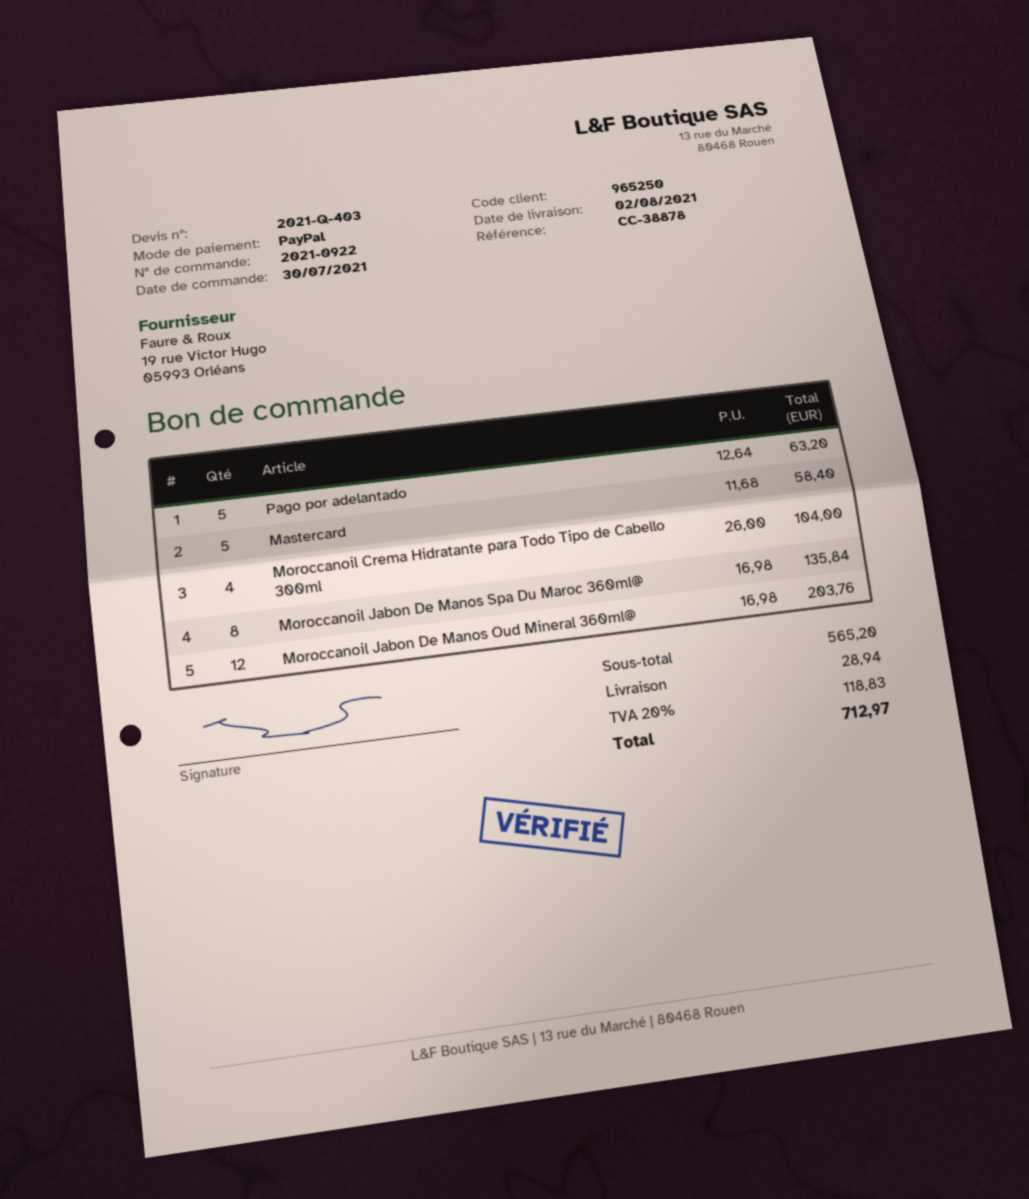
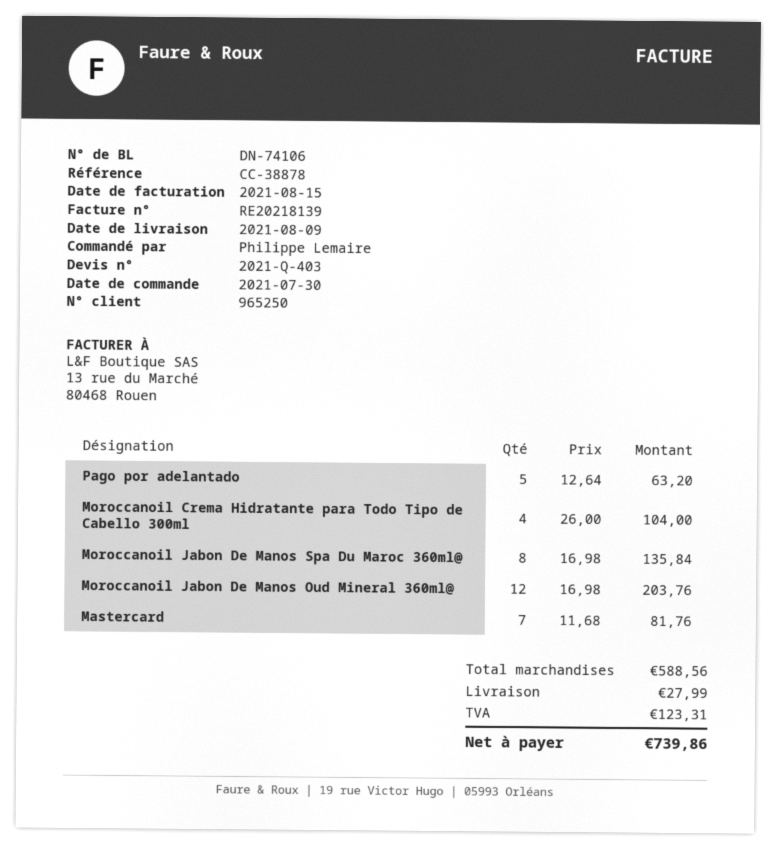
delivery date: 2021-08-02 -> 2021-08-09
Mastercard: 5 x 11.68 = 58.40 -> 7 x 11.68 = 81.76
subtotal: 565.20 -> 588.56
shipping: 28.94 -> 27.99
tax: 118.83 -> 123.31
total: 712.97 -> 739.86

